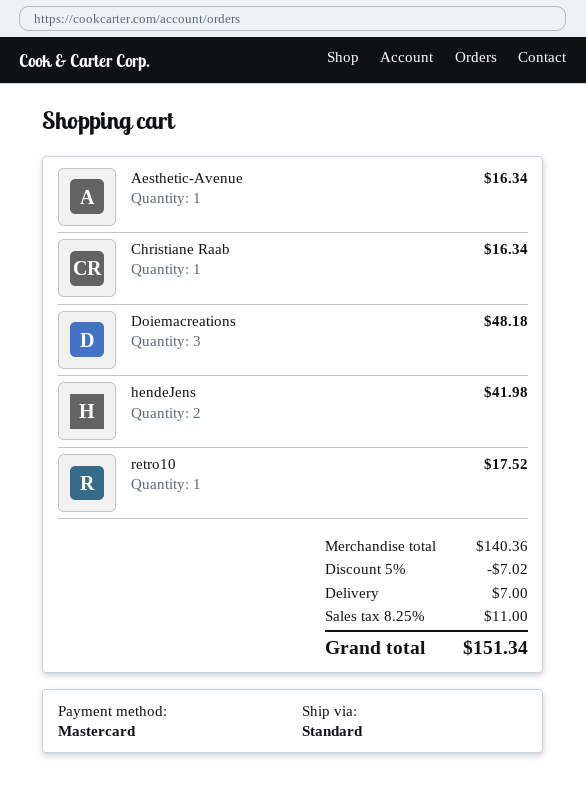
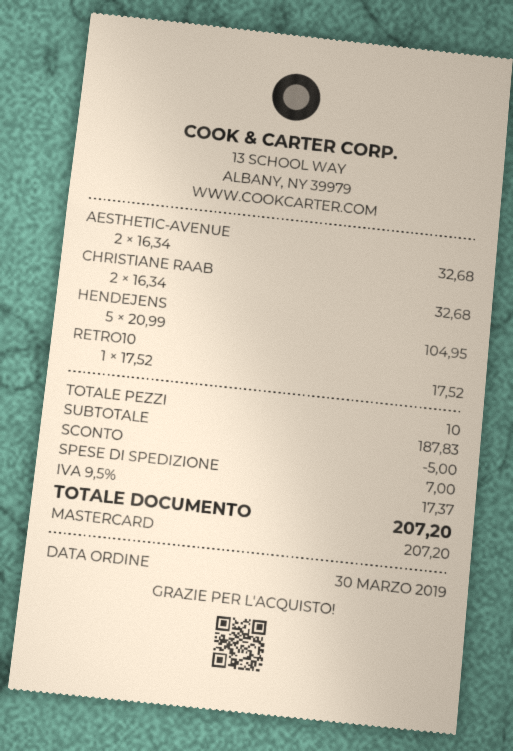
Aesthetic-Avenue: 1 for 16.34 -> 2 for 32.68
Christiane Raab: 1 for 16.34 -> 2 for 32.68
Doiemacreations: 3 for 48.18 -> none
hendeJens: 2 for 41.98 -> 5 for 104.95
subtotal: 140.36 -> 187.83
discount: 7.02 -> 5.00
tax: 8.25% = 11.00 -> 9.5% = 17.37
total: 151.34 -> 207.20

